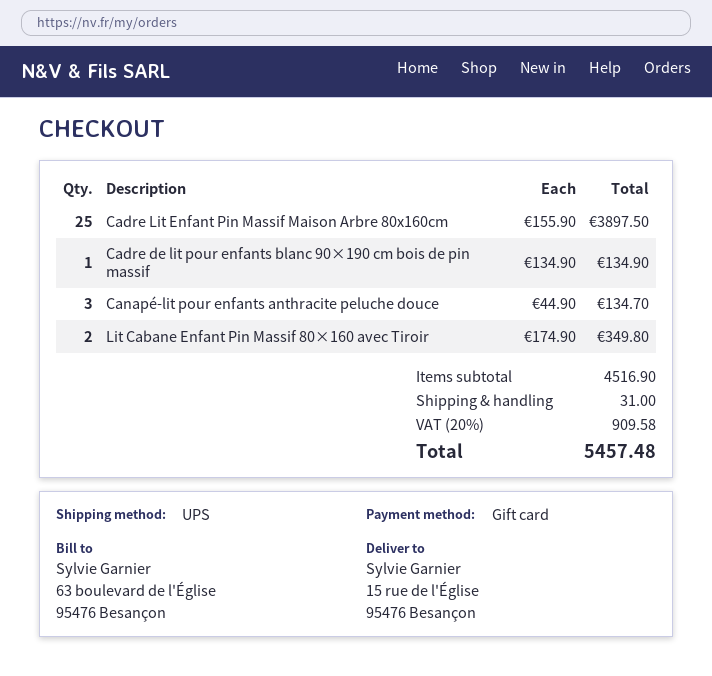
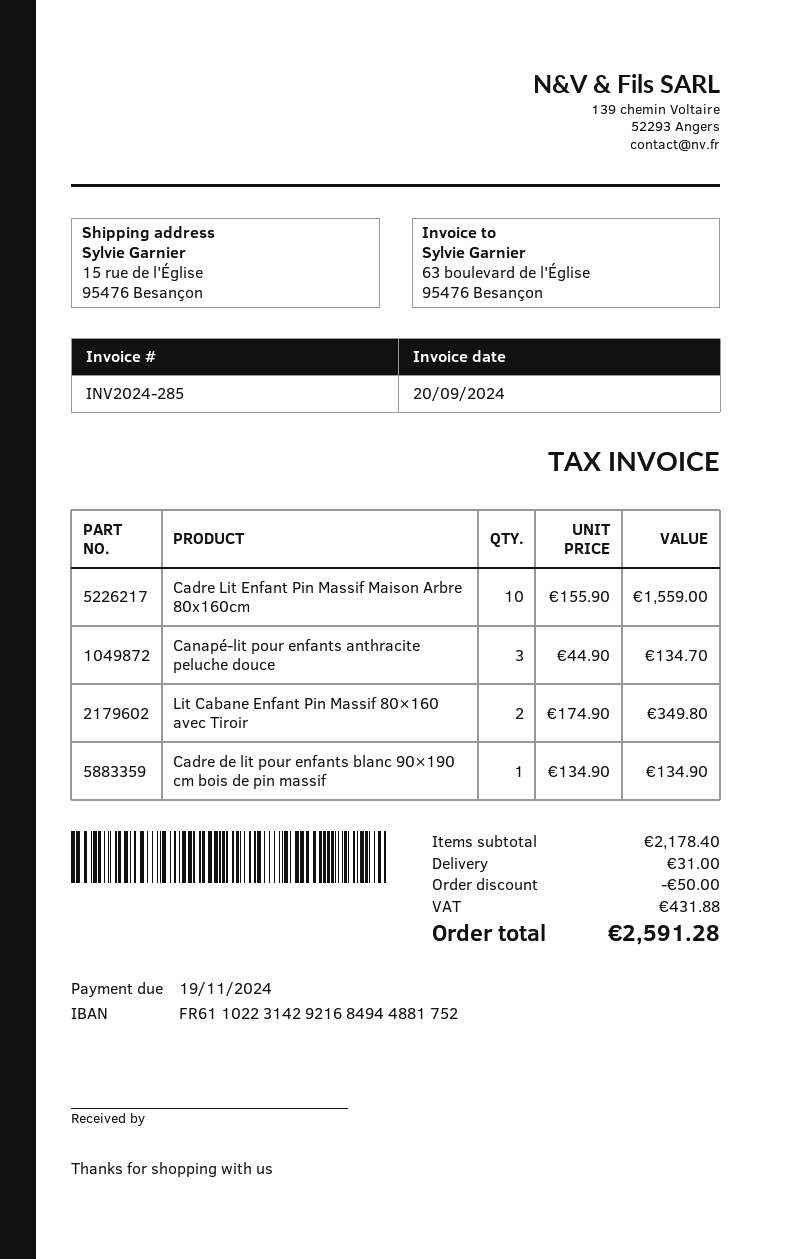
Cadre Lit Enfant Pin Massif Maison Arbre 80x160cm: 25 x 155.90 = 3897.50 -> 10 x 155.90 = 1559.00
subtotal: 4516.90 -> 2178.40
discount: none -> 50.00
tax: 909.58 -> 431.88
total: 5457.48 -> 2591.28

